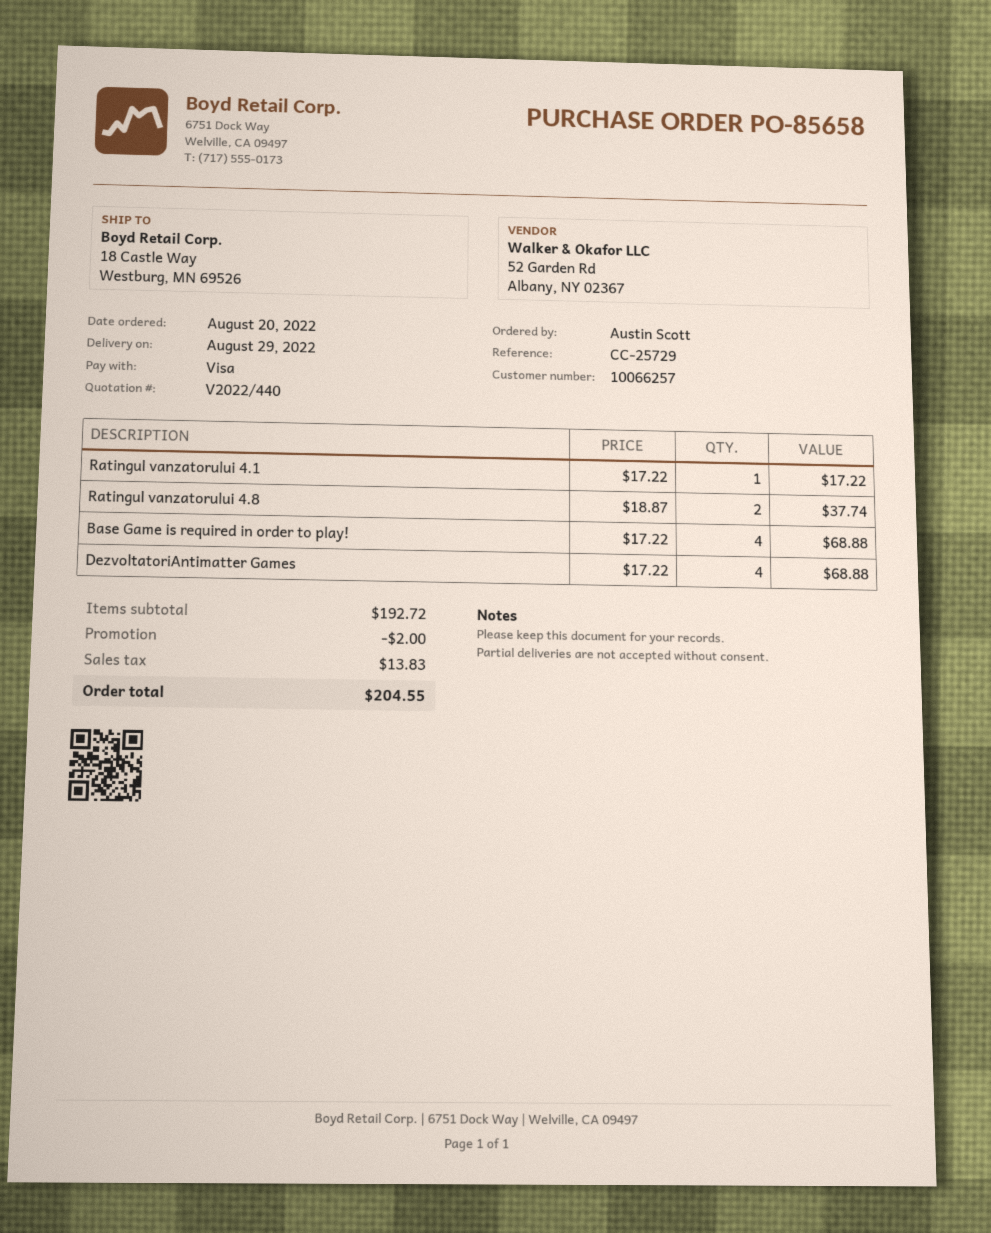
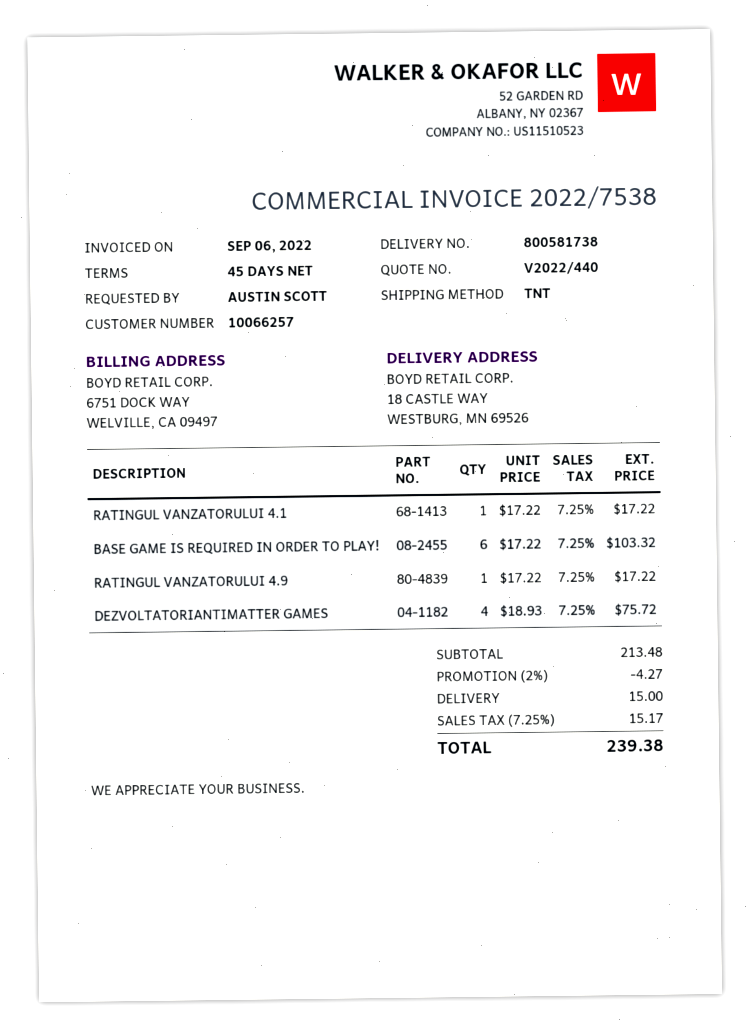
Ratingul vanzatorului 4.8: 2 x 18.87 = 37.74 -> none
Base Game is required in order to play!: 4 x 17.22 = 68.88 -> 6 x 17.22 = 103.32
DezvoltatoriAntimatter Games: 4 x 17.22 = 68.88 -> 4 x 18.93 = 75.72
RATINGUL VANZATORULUI 4.9: none -> 1 x 17.22 = 17.22
subtotal: 192.72 -> 213.48
discount: 2.00 -> 4.27
shipping: none -> 15.00
tax: 13.83 -> 15.17
total: 204.55 -> 239.38

